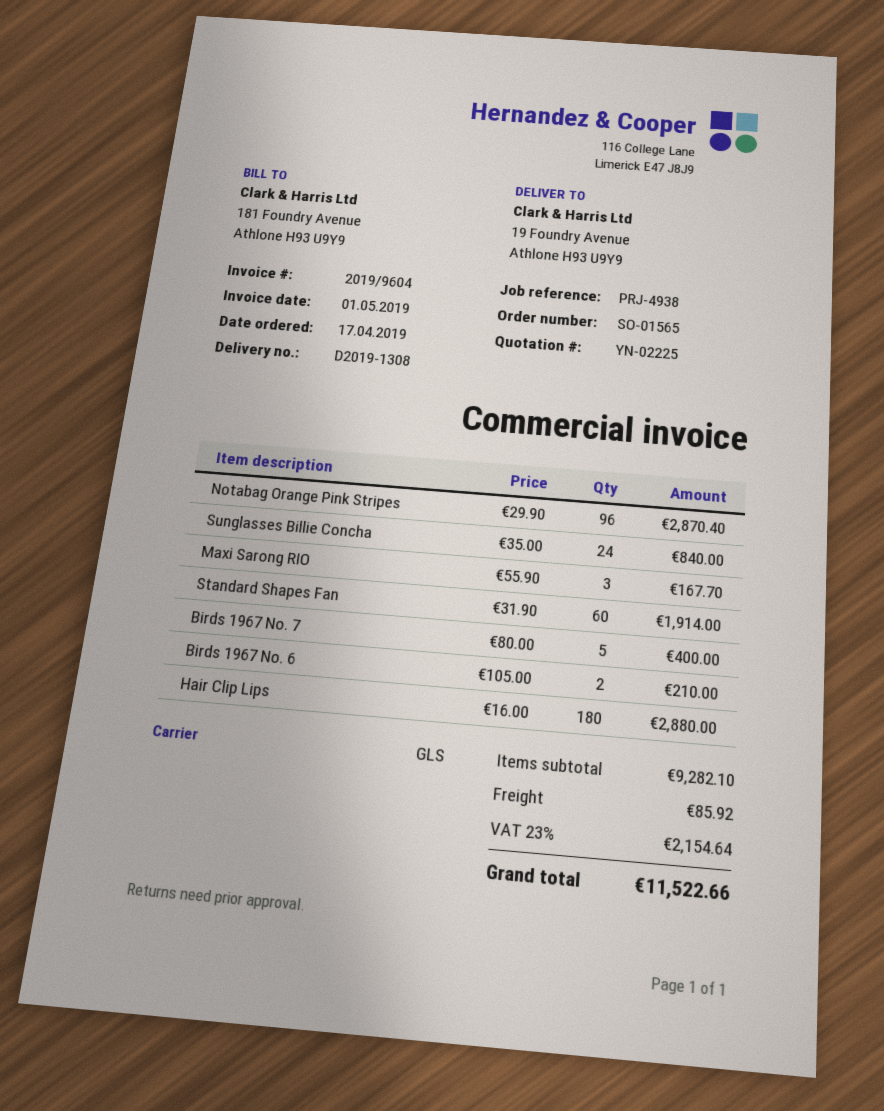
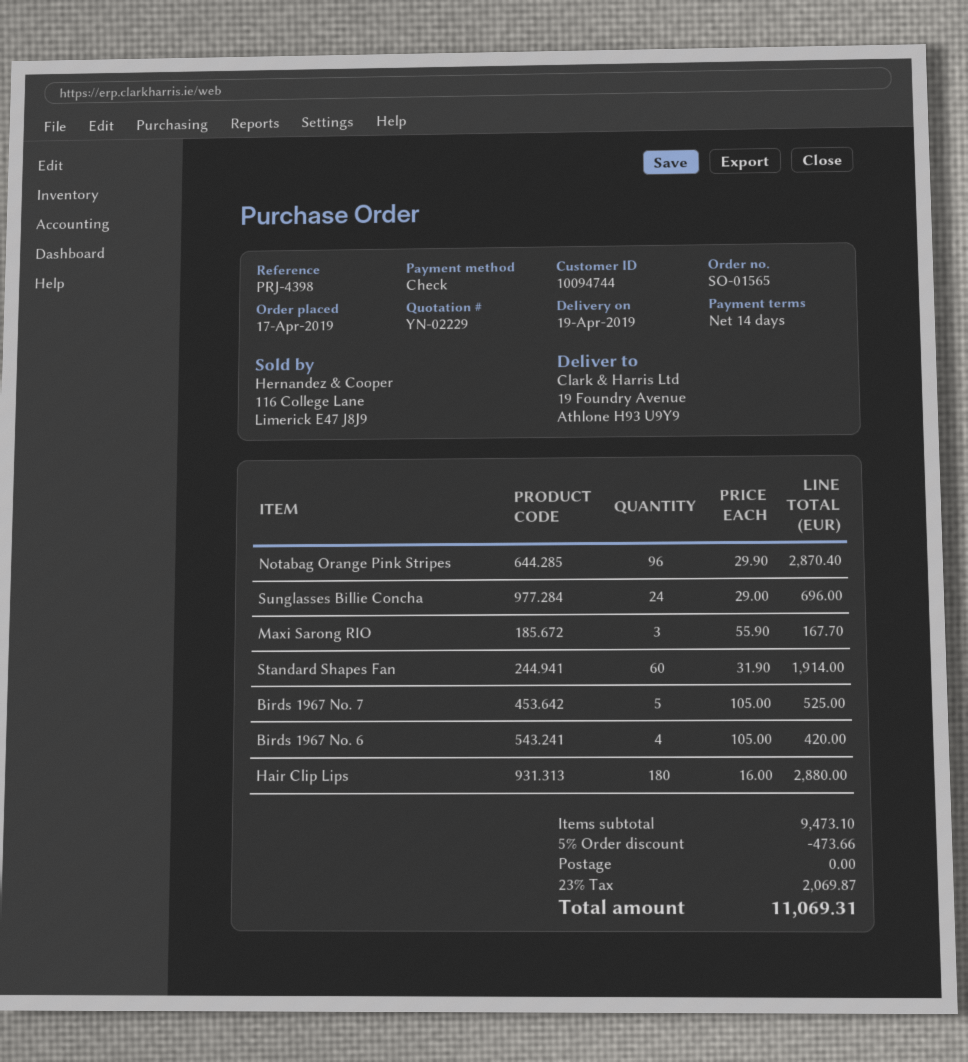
quote number: YN-02225 -> YN-02229
reference: PRJ-4938 -> PRJ-4398
Sunglasses Billie Concha: 24 x 35.00 = 840.00 -> 24 x 29.00 = 696.00
Birds 1967 No. 7: 5 x 80.00 = 400.00 -> 5 x 105.00 = 525.00
Birds 1967 No. 6: 2 x 105.00 = 210.00 -> 4 x 105.00 = 420.00
subtotal: 9282.10 -> 9473.10
discount: none -> 5% = 473.66
shipping: 85.92 -> 0.00
tax: 23% = 2154.64 -> 23% = 2069.87
total: 11522.66 -> 11069.31

